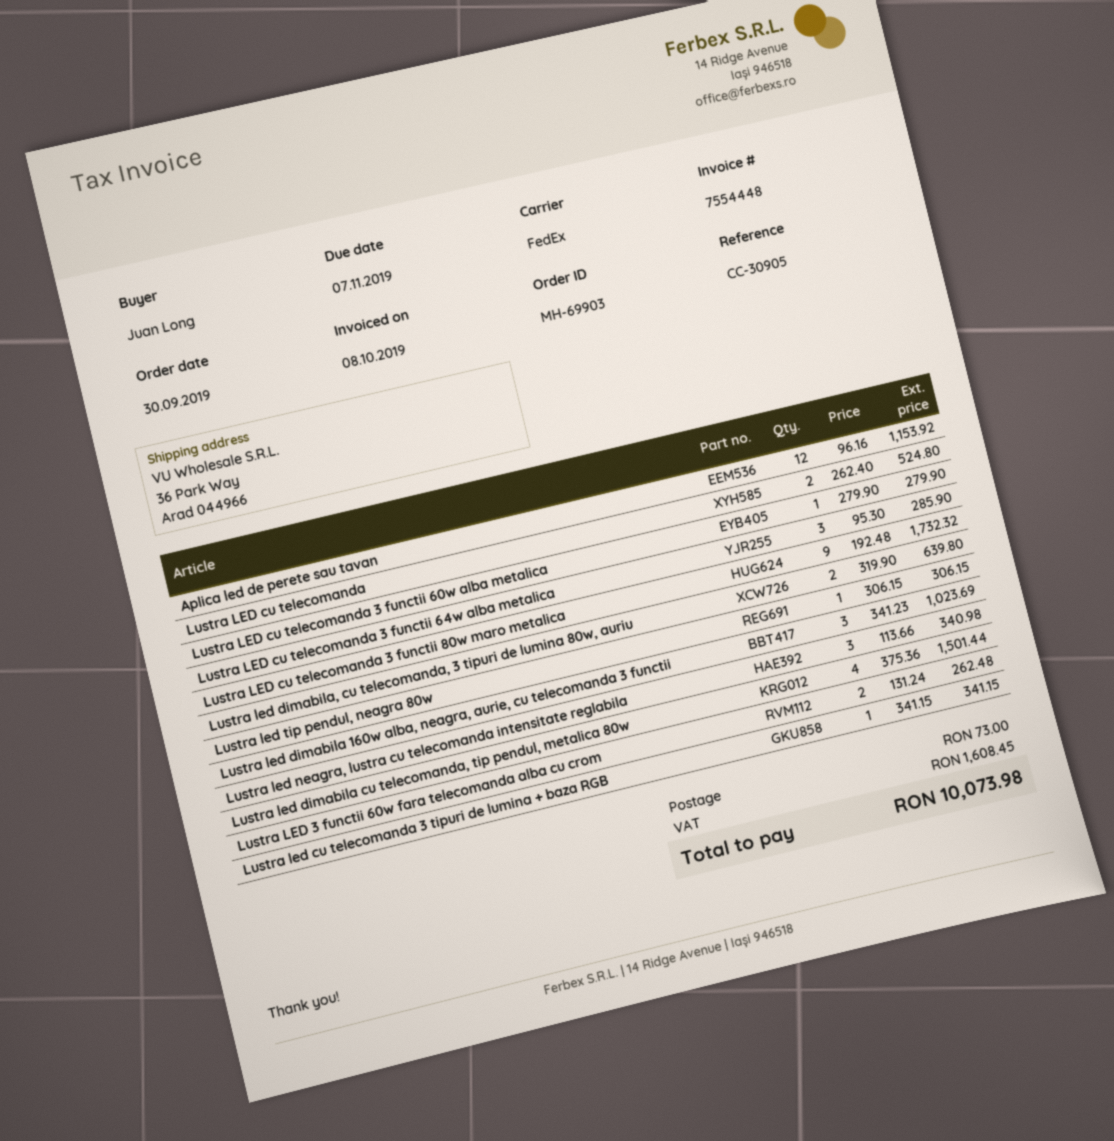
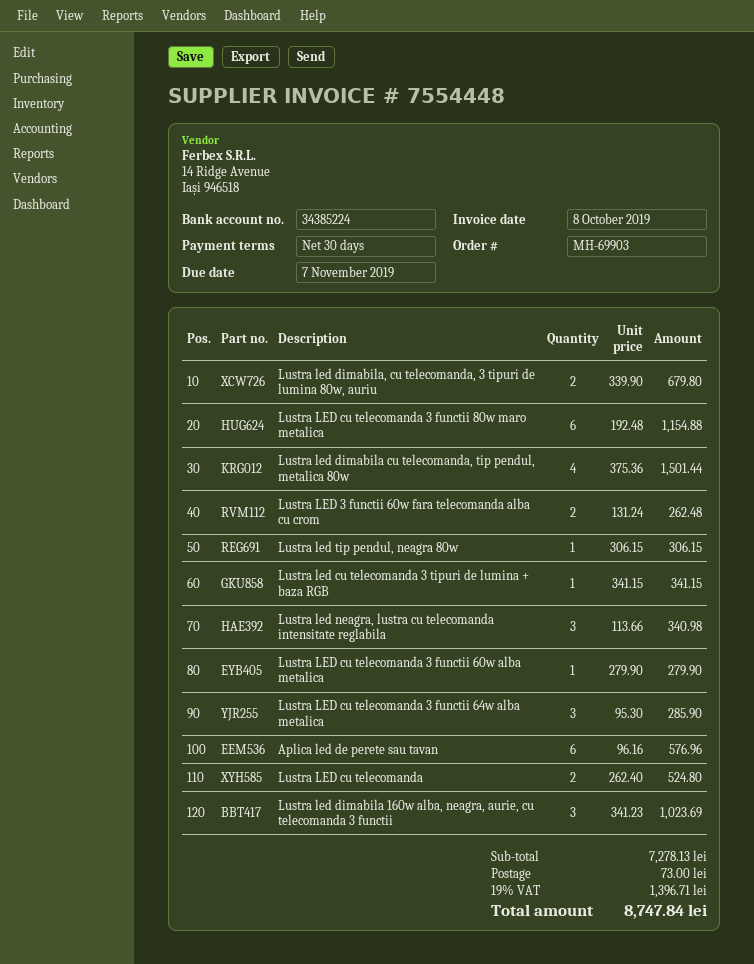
Aplica led de perete sau tavan: 12 x 96.16 = 1153.92 -> 6 x 96.16 = 576.96
Lustra LED cu telecomanda 3 functii 80w maro metalica: 9 x 192.48 = 1732.32 -> 6 x 192.48 = 1154.88
Lustra led dimabila, cu telecomanda, 3 tipuri de lumina 80w, auriu: 2 x 319.90 = 639.80 -> 2 x 339.90 = 679.80
tax: 1608.45 -> 1396.71
total: 10073.98 -> 8747.84

